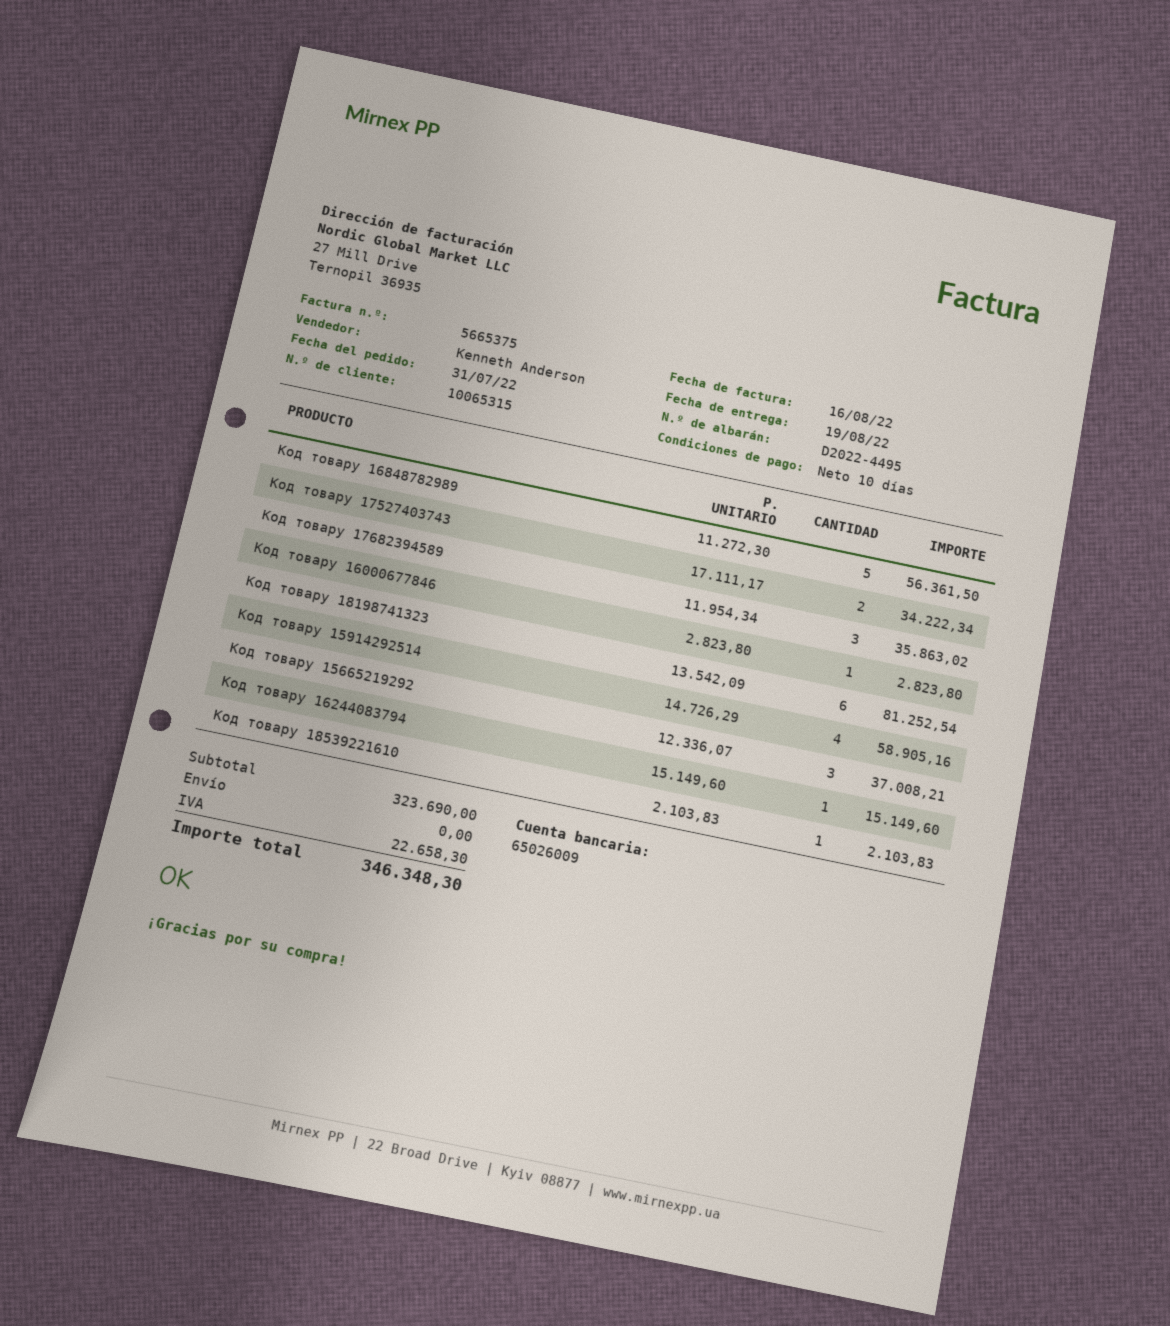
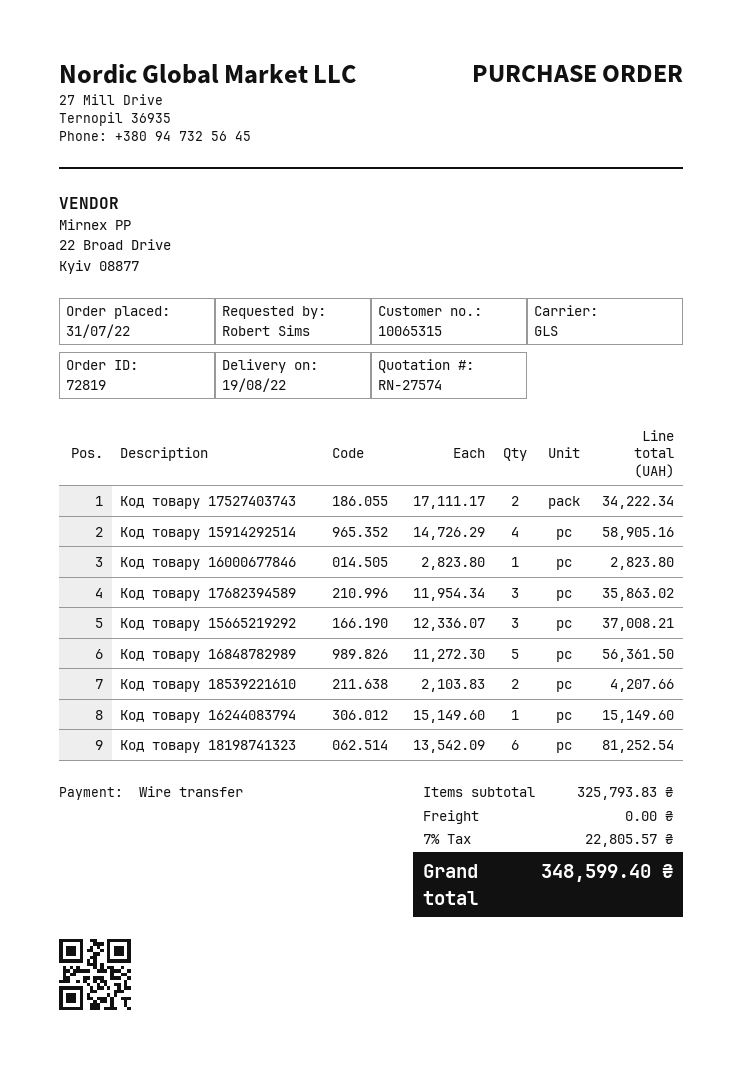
Код товару 18539221610: 1 x 2103.83 = 2103.83 -> 2 x 2103.83 = 4207.66
subtotal: 323690.00 -> 325793.83
tax: 22658.30 -> 22805.57
total: 346348.30 -> 348599.40

